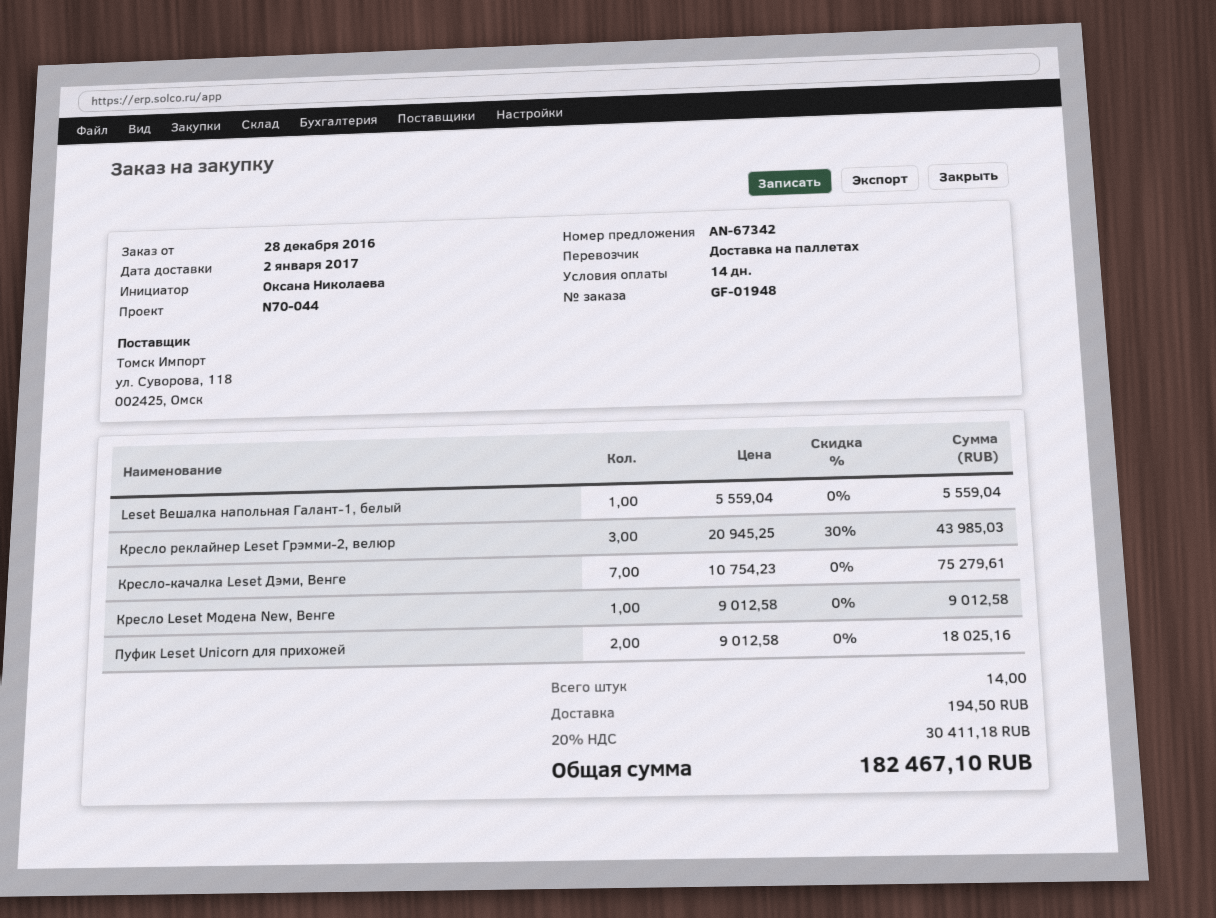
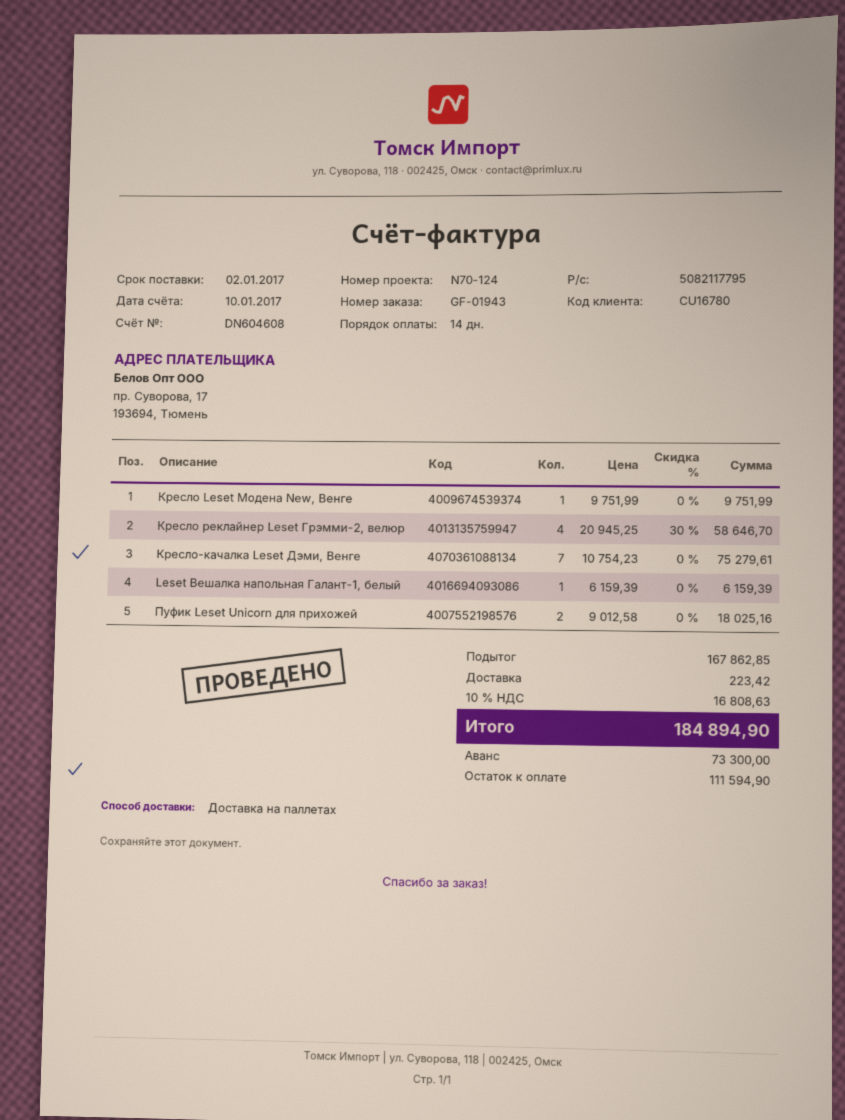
order number: GF-01948 -> GF-01943
reference: N70-044 -> N70-124
Leset Вешалка напольная Галант-1, белый: 1 x 5559.04 = 5559.04 -> 1 x 6159.39 = 6159.39
Кресло реклайнер Leset Грэмми-2, велюр: 3 x 20945.25 - 30% = 43985.03 -> 4 x 20945.25 - 30% = 58646.70
Кресло Leset Модена New, Венге: 1 x 9012.58 = 9012.58 -> 1 x 9751.99 = 9751.99
shipping: 194.50 -> 223.42
tax: 20% = 30411.18 -> 10% = 16808.63
total: 182467.10 -> 184894.90

